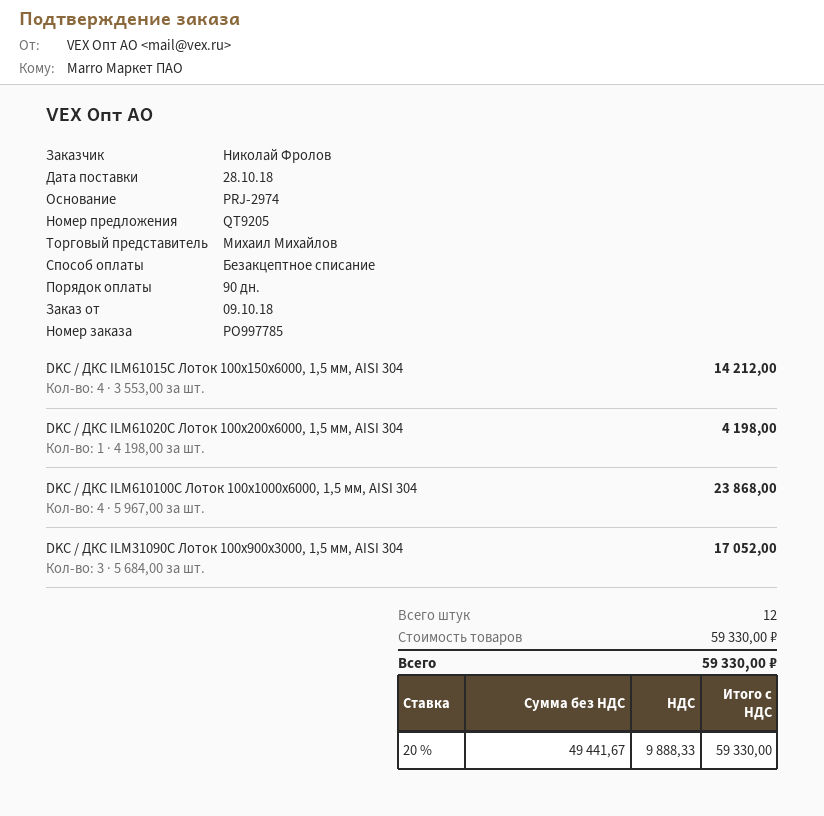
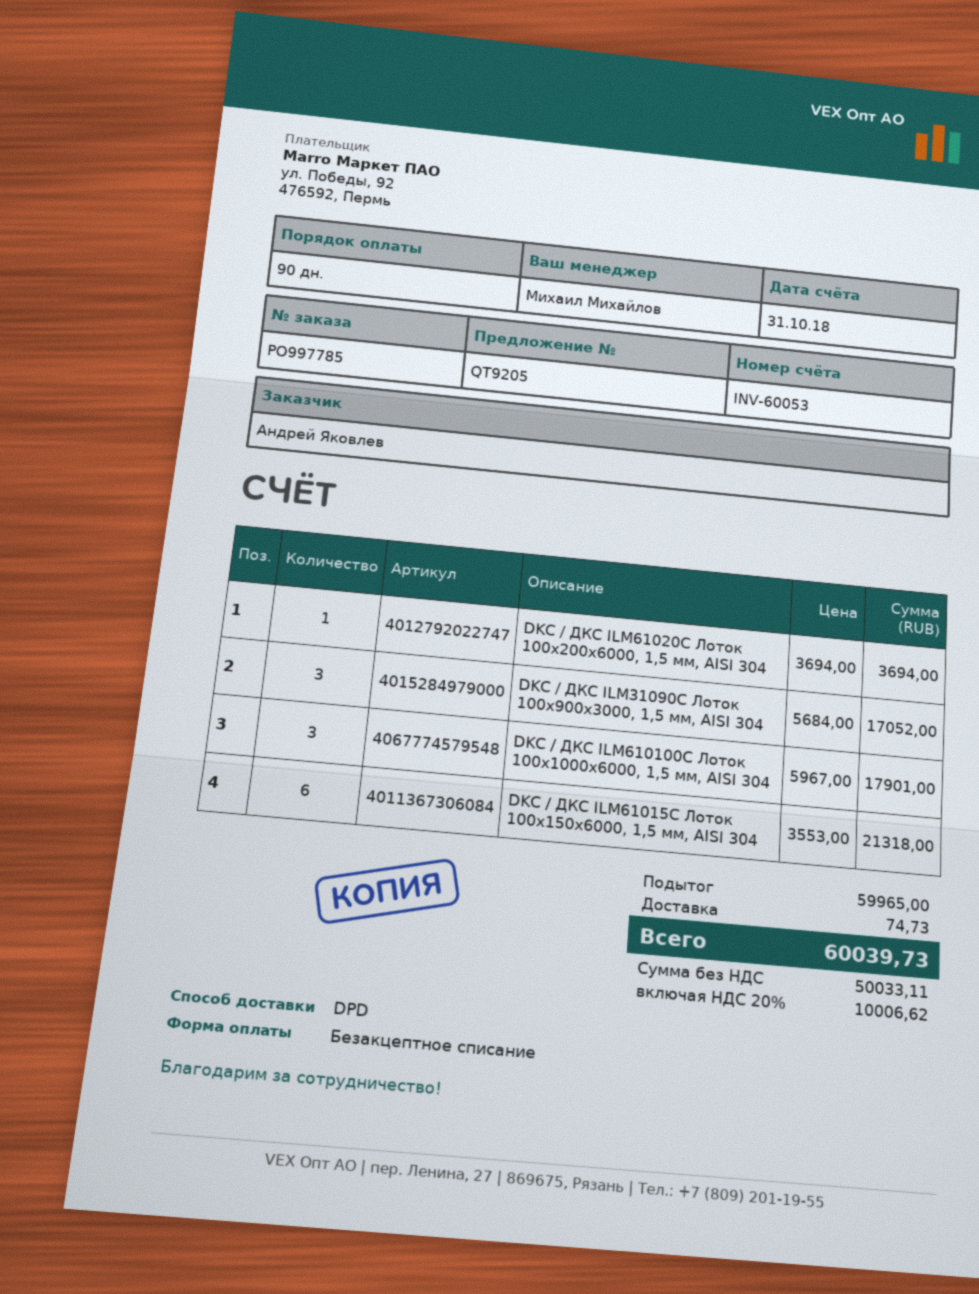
ordered by: Николай Фролов -> Андрей Яковлев
DKC / ДКС ILM61015C Лоток 100х150х6000, 1,5 мм, AISI 304: 4 x 3553.00 = 14212.00 -> 6 x 3553.00 = 21318.00
DKC / ДКС ILM61020C Лоток 100х200х6000, 1,5 мм, AISI 304: 1 x 4198.00 = 4198.00 -> 1 x 3694.00 = 3694.00
DKC / ДКС ILM610100C Лоток 100х1000х6000, 1,5 мм, AISI 304: 4 x 5967.00 = 23868.00 -> 3 x 5967.00 = 17901.00
subtotal: 59330.00 -> 59965.00
shipping: none -> 74.73
net: 49441.67 -> 50033.11
tax: 20% = 9888.33 -> 20% = 10006.62
total: 59330.00 -> 60039.73

